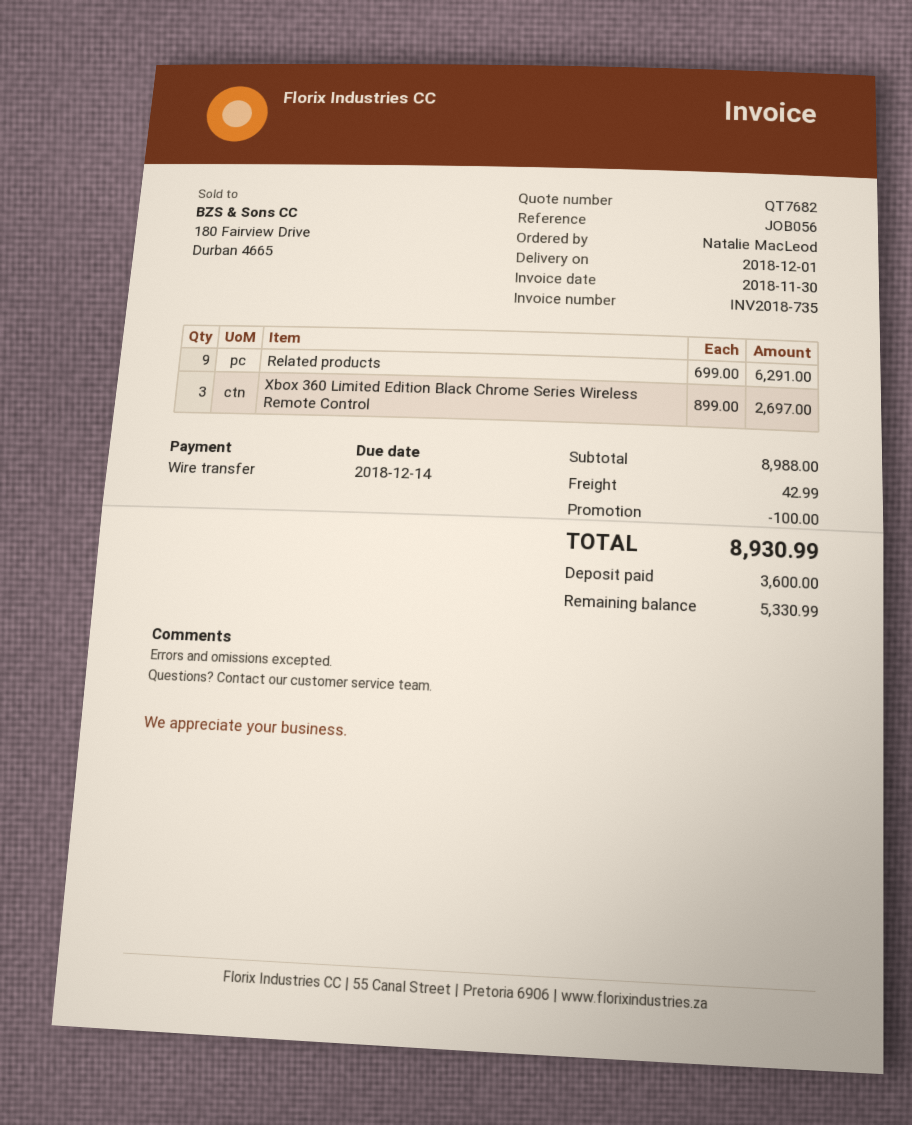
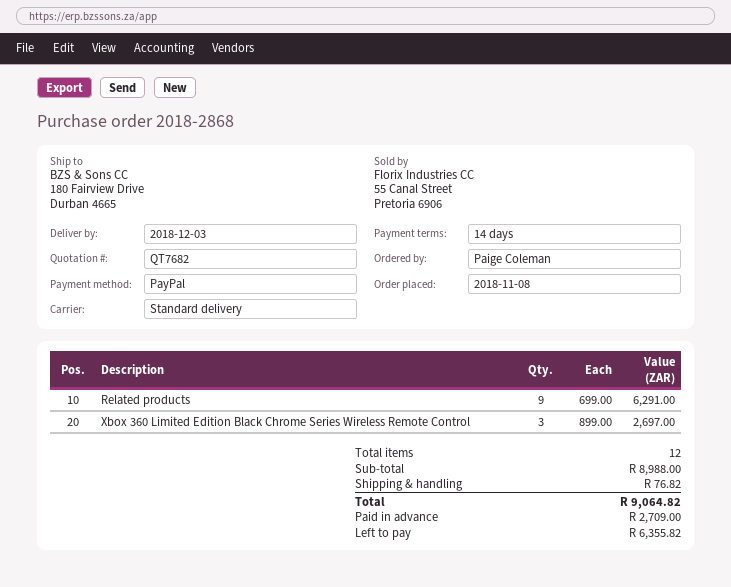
delivery date: 2018-12-01 -> 2018-12-03
ordered by: Natalie MacLeod -> Paige Coleman
payment method: bank transfer -> PayPal
discount: 100.00 -> none
shipping: 42.99 -> 76.82
total: 8930.99 -> 9064.82
deposit: 3600.00 -> 2709.00
balance: 5330.99 -> 6355.82

